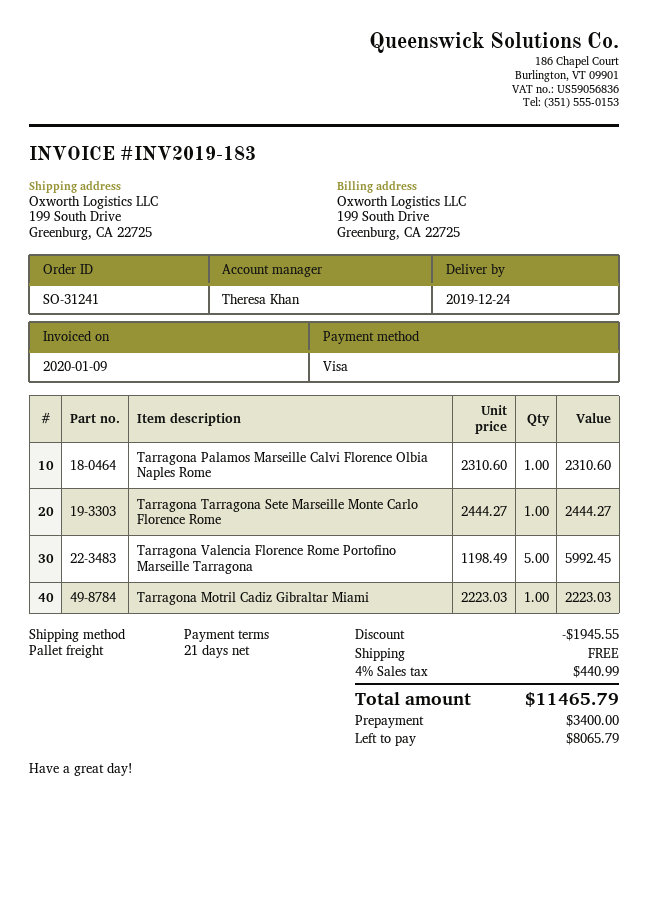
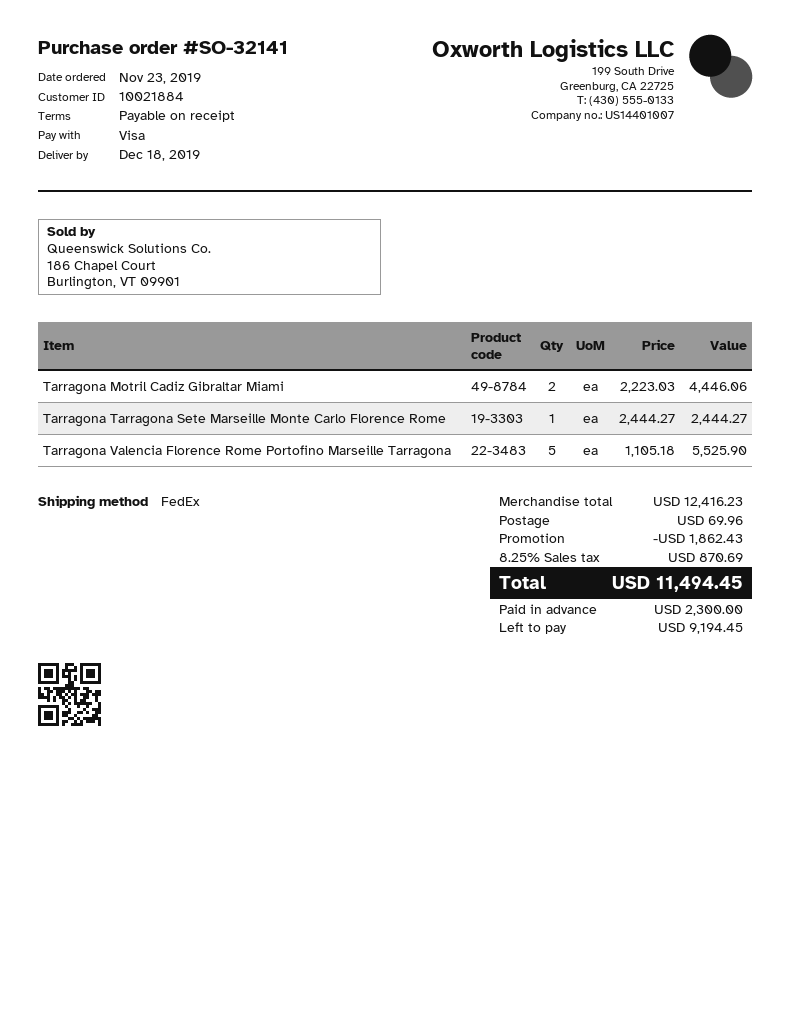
order number: SO-31241 -> SO-32141
delivery date: 2019-12-24 -> 2019-12-18
payment terms: 21 days -> on receipt
shipping method: pallet freight -> FedEx
Tarragona Palamos Marseille Calvi Florence Olbia Naples Rome: 1 x 2310.60 = 2310.60 -> none
Tarragona Valencia Florence Rome Portofino Marseille Tarragona: 5 x 1198.49 = 5992.45 -> 5 x 1105.18 = 5525.90
Tarragona Motril Cadiz Gibraltar Miami: 1 x 2223.03 = 2223.03 -> 2 x 2223.03 = 4446.06
discount: 1945.55 -> 1862.43
shipping: 0.00 -> 69.96
tax: 4% = 440.99 -> 8.25% = 870.69
total: 11465.79 -> 11494.45
deposit: 3400.00 -> 2300.00
balance: 8065.79 -> 9194.45

